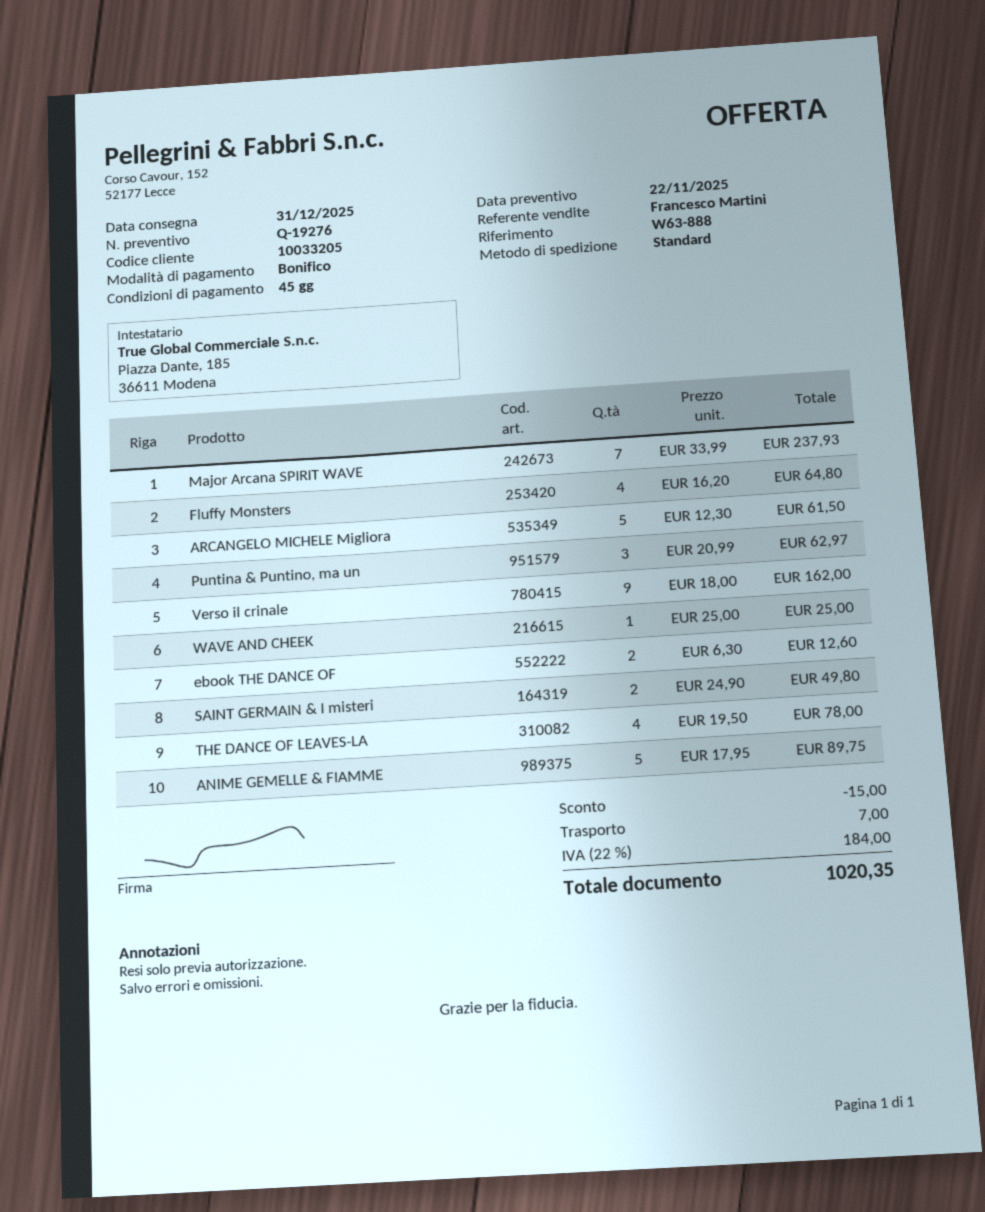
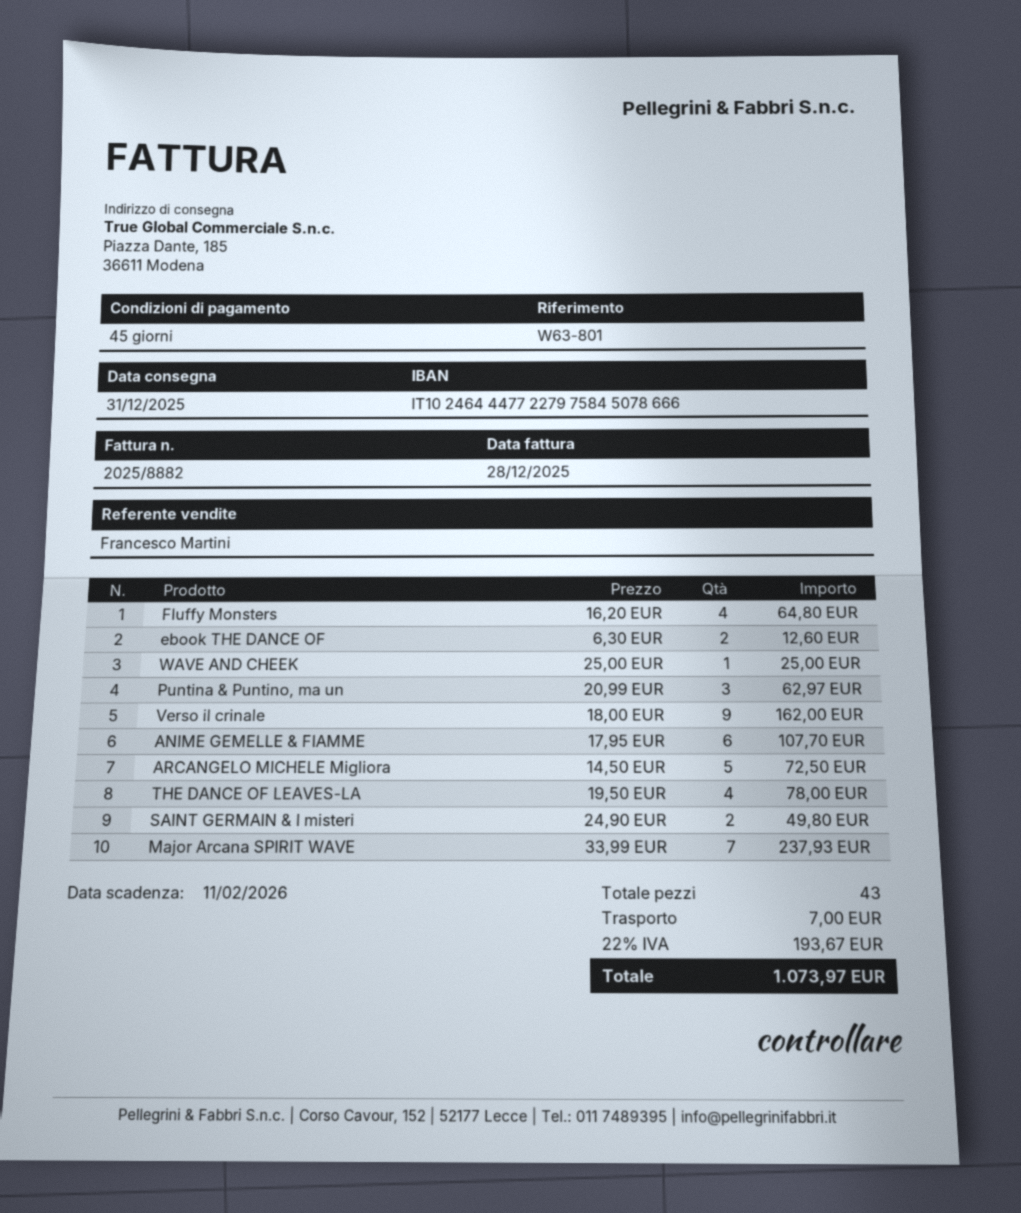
reference: W63-888 -> W63-801
ARCANGELO MICHELE Migliora: 5 x 12.30 = 61.50 -> 5 x 14.50 = 72.50
ANIME GEMELLE & FIAMME: 5 x 17.95 = 89.75 -> 6 x 17.95 = 107.70
discount: 15.00 -> none
tax: 22% = 184.00 -> 22% = 193.67
total: 1020.35 -> 1073.97

